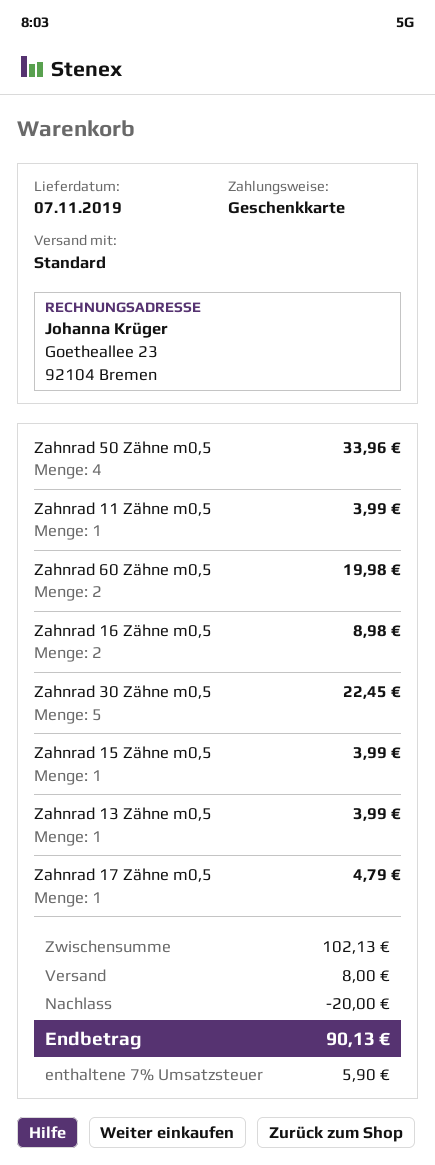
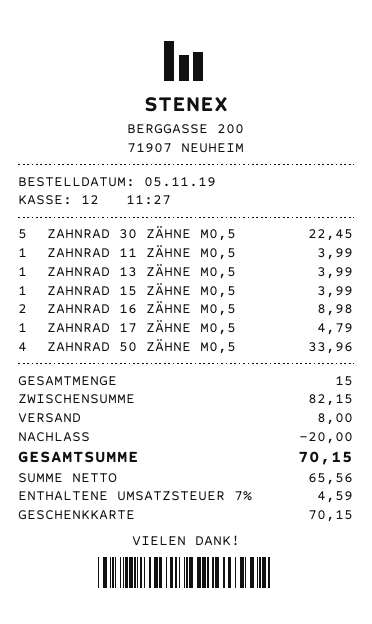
Zahnrad 60 Zähne m0,5: 2 for 19.98 -> none
subtotal: 102.13 -> 82.15
tax: 7% = 5.90 -> 7% = 4.59
total: 90.13 -> 70.15

